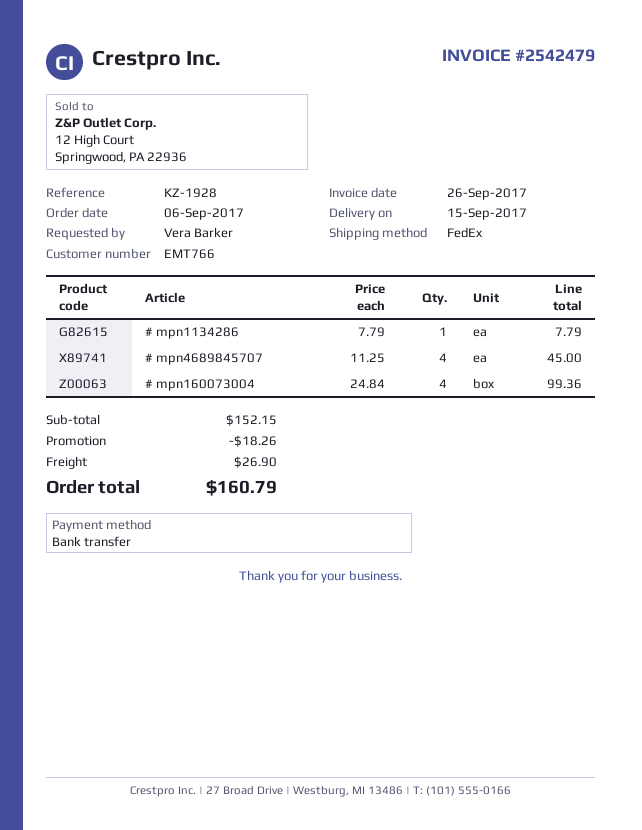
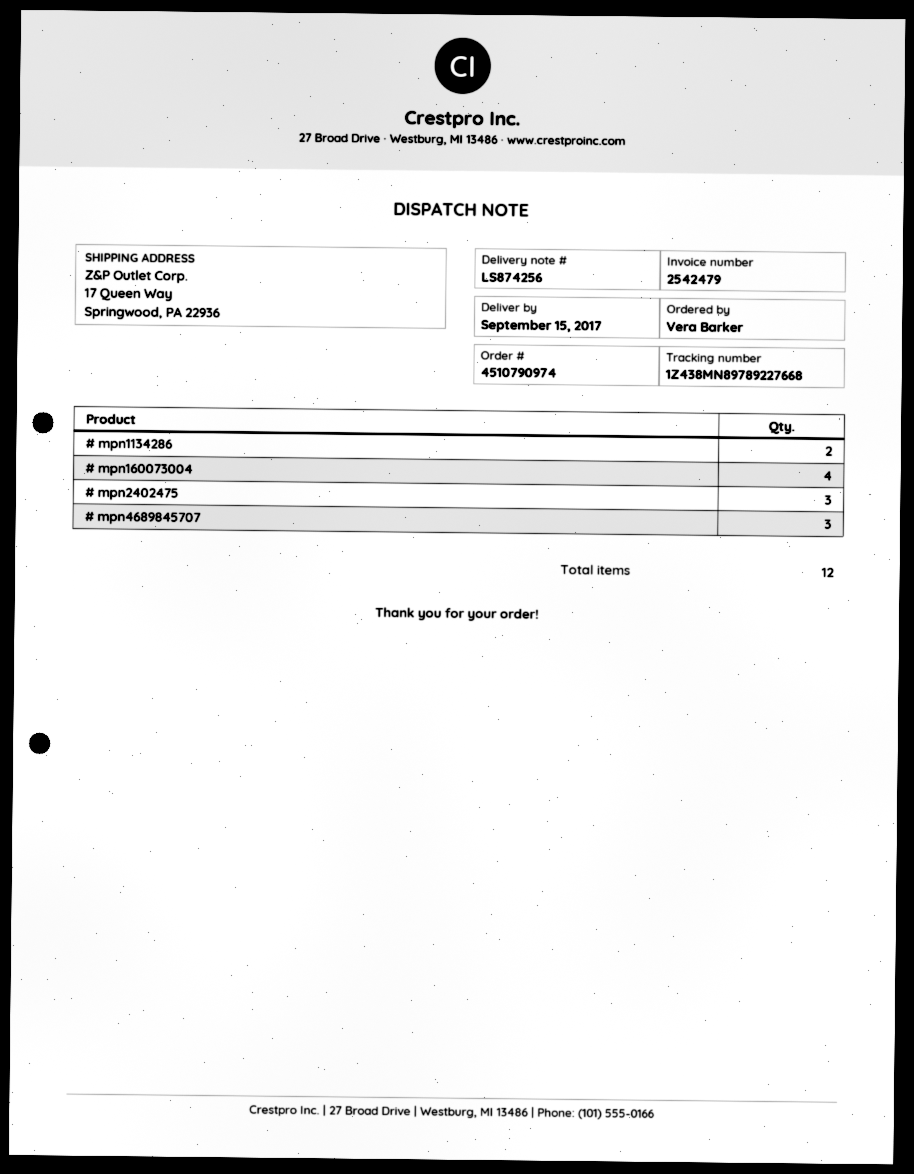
# mpn1134286: 1 -> 2
# mpn4689845707: 4 -> 3
# mpn2402475: none -> 3

